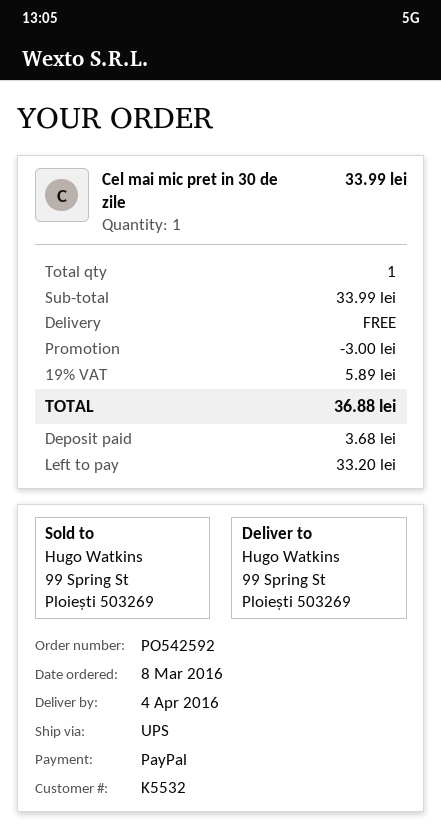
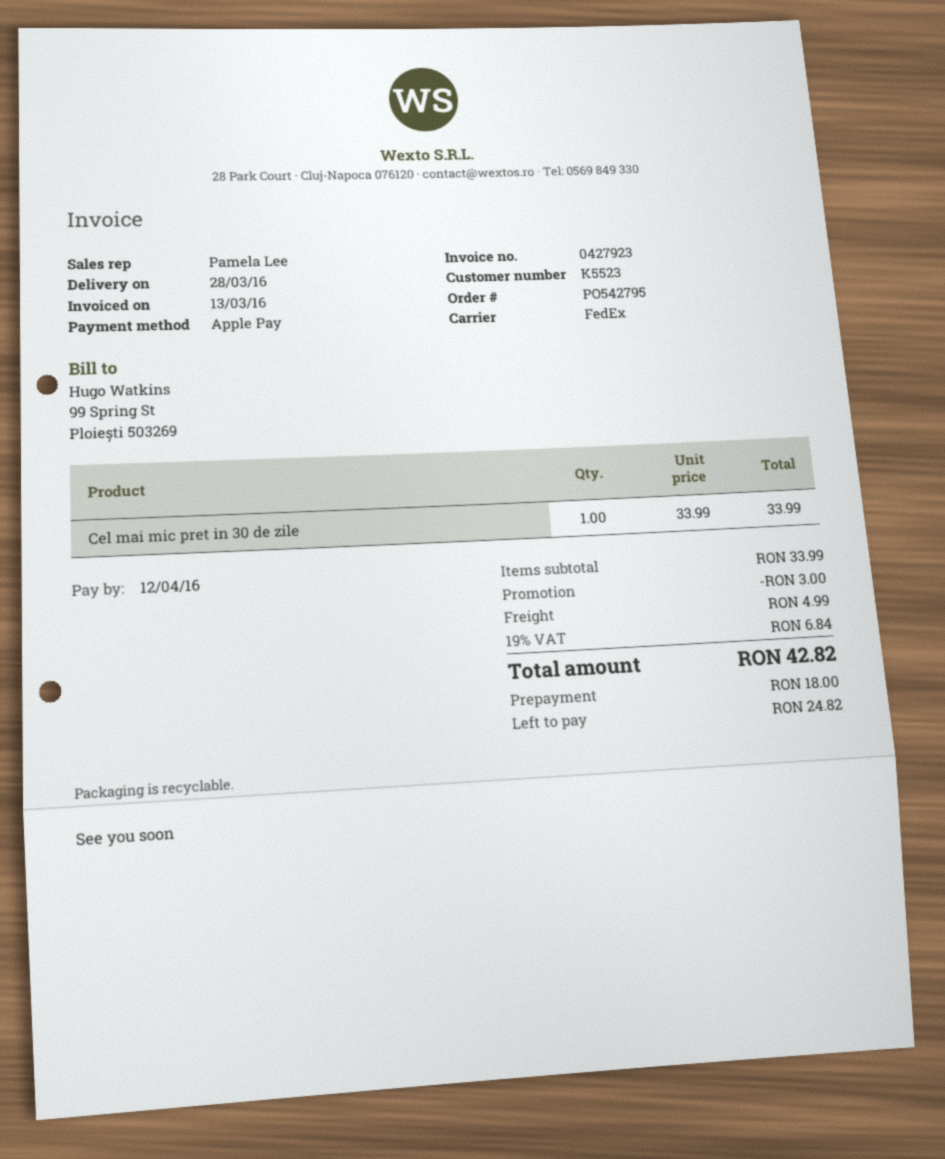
order number: PO542592 -> PO542795
delivery date: 2016-04-04 -> 2016-03-28
customer number: K5532 -> K5523
payment method: PayPal -> Apple Pay
shipping method: UPS -> FedEx
shipping: 0.00 -> 4.99
tax: 19% = 5.89 -> 19% = 6.84
total: 36.88 -> 42.82
deposit: 3.68 -> 18.00
balance: 33.20 -> 24.82

